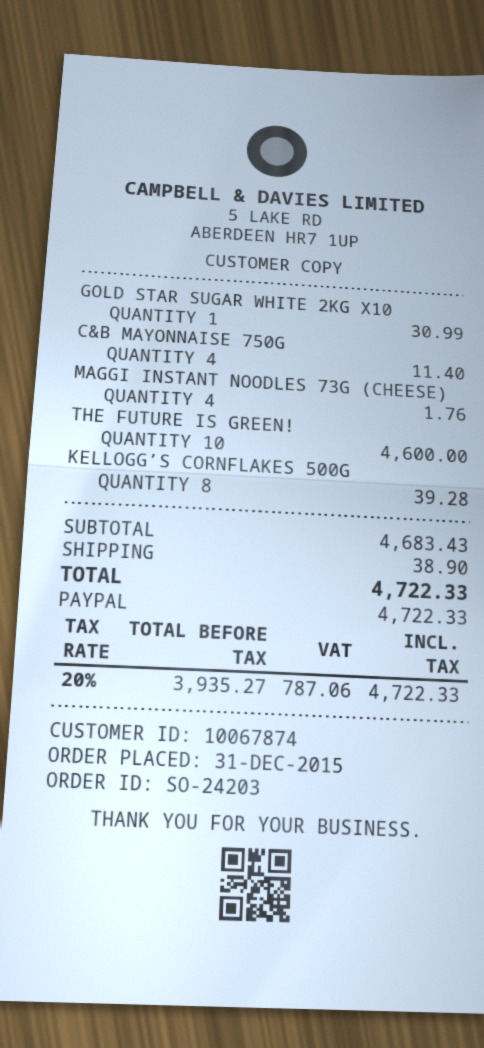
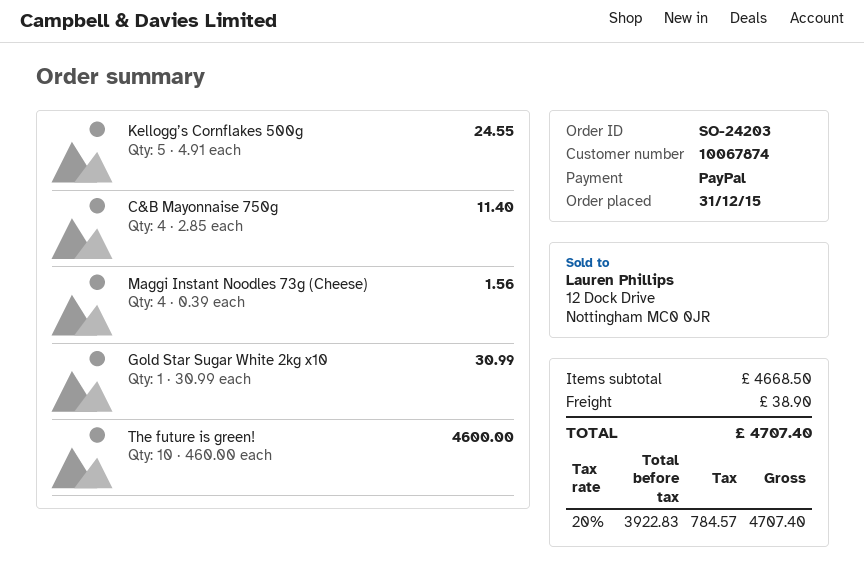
MAGGI INSTANT NOODLES 73G (CHEESE): 4 for 1.76 -> 4 for 1.56
KELLOGG’S CORNFLAKES 500G: 8 for 39.28 -> 5 for 24.55
subtotal: 4683.43 -> 4668.50
net: 3935.27 -> 3922.83
tax: 20% = 787.06 -> 20% = 784.57
total: 4722.33 -> 4707.40

